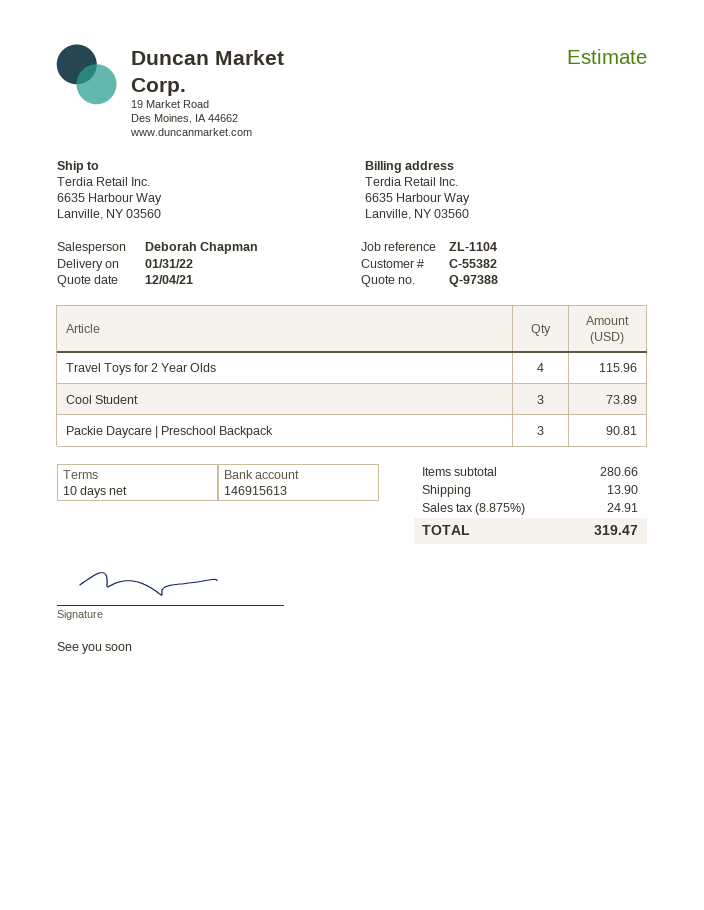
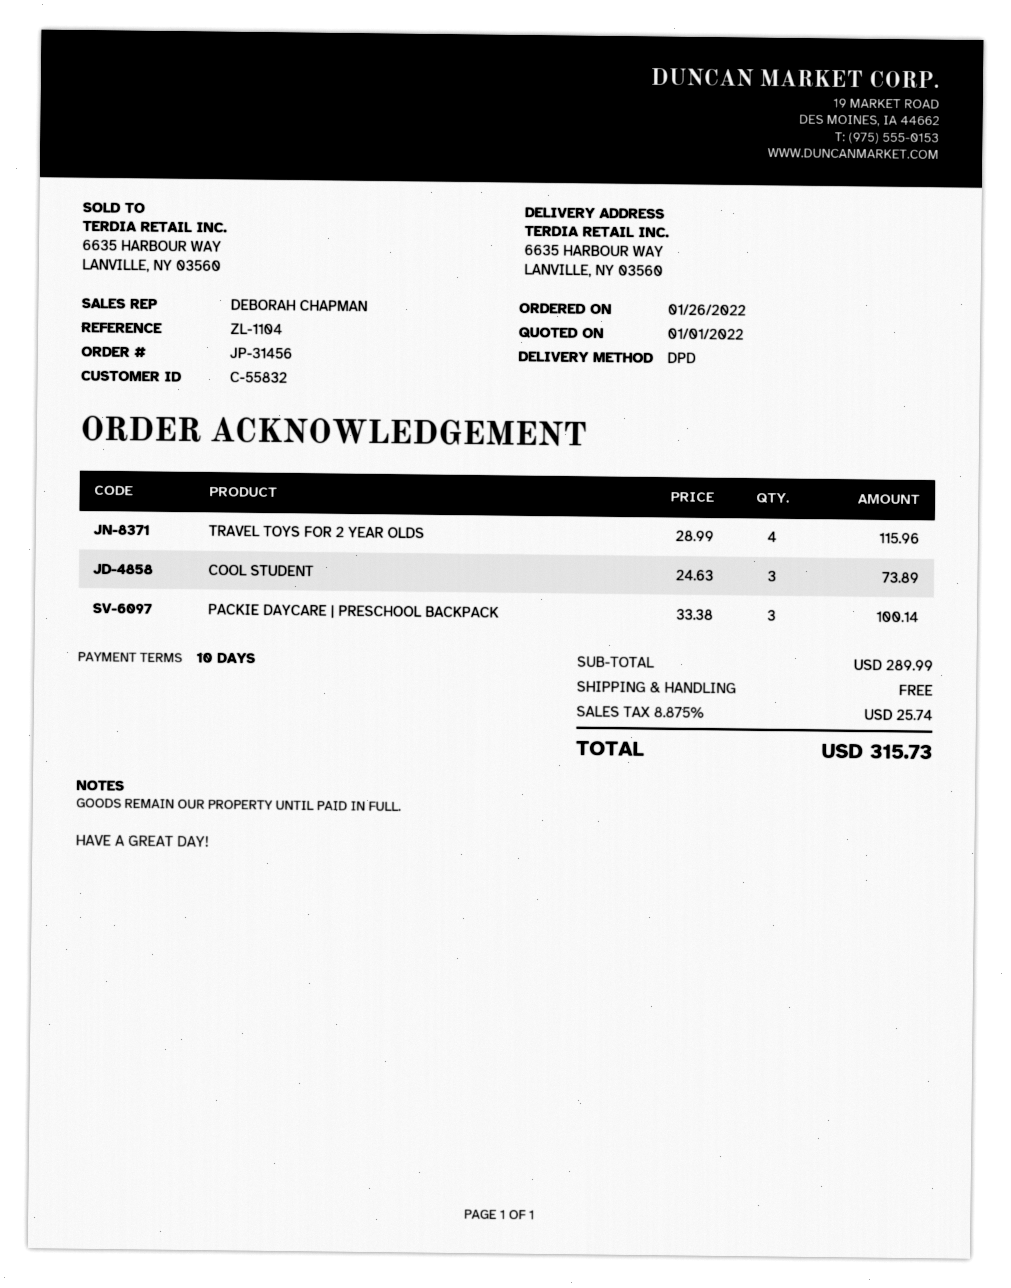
quote date: 2021-12-04 -> 2022-01-01
customer number: C-55382 -> C-55832
Packie Daycare | Preschool Backpack: 3 for 90.81 -> 3 for 100.14
subtotal: 280.66 -> 289.99
shipping: 13.90 -> 0.00
tax: 8.875% = 24.91 -> 8.875% = 25.74
total: 319.47 -> 315.73

